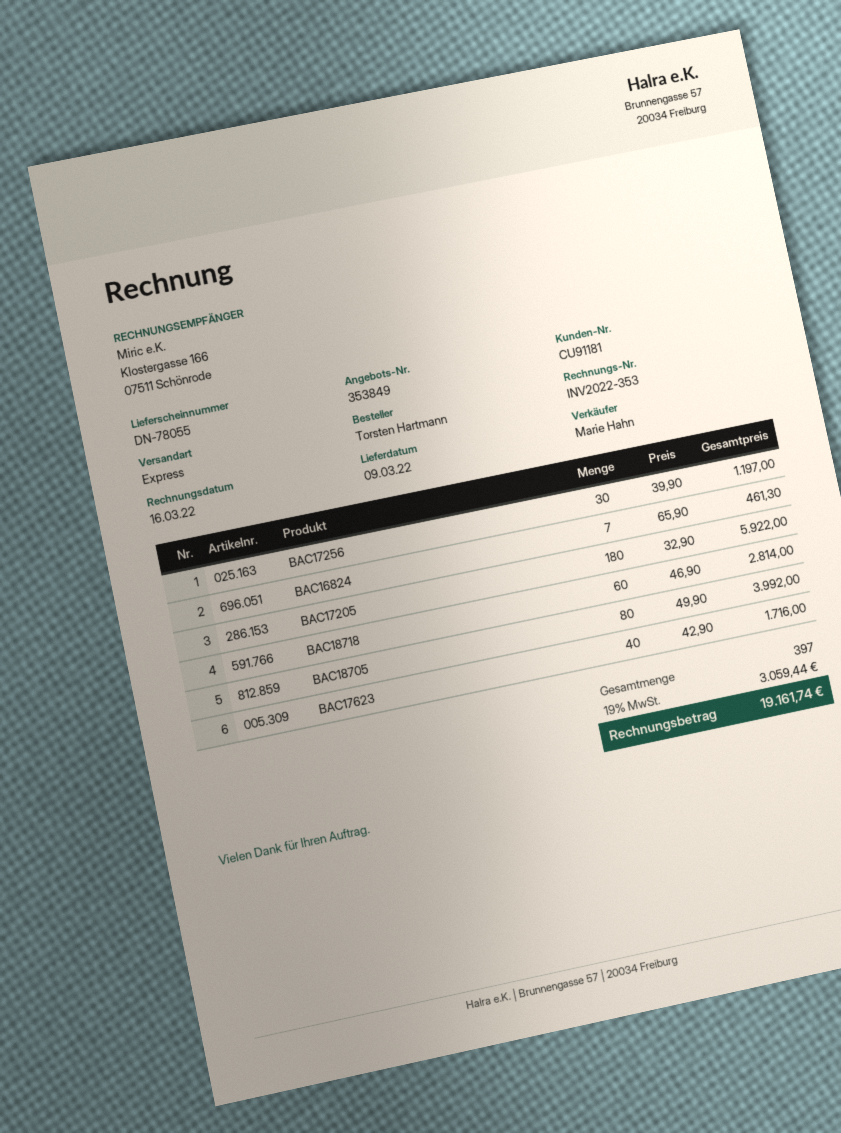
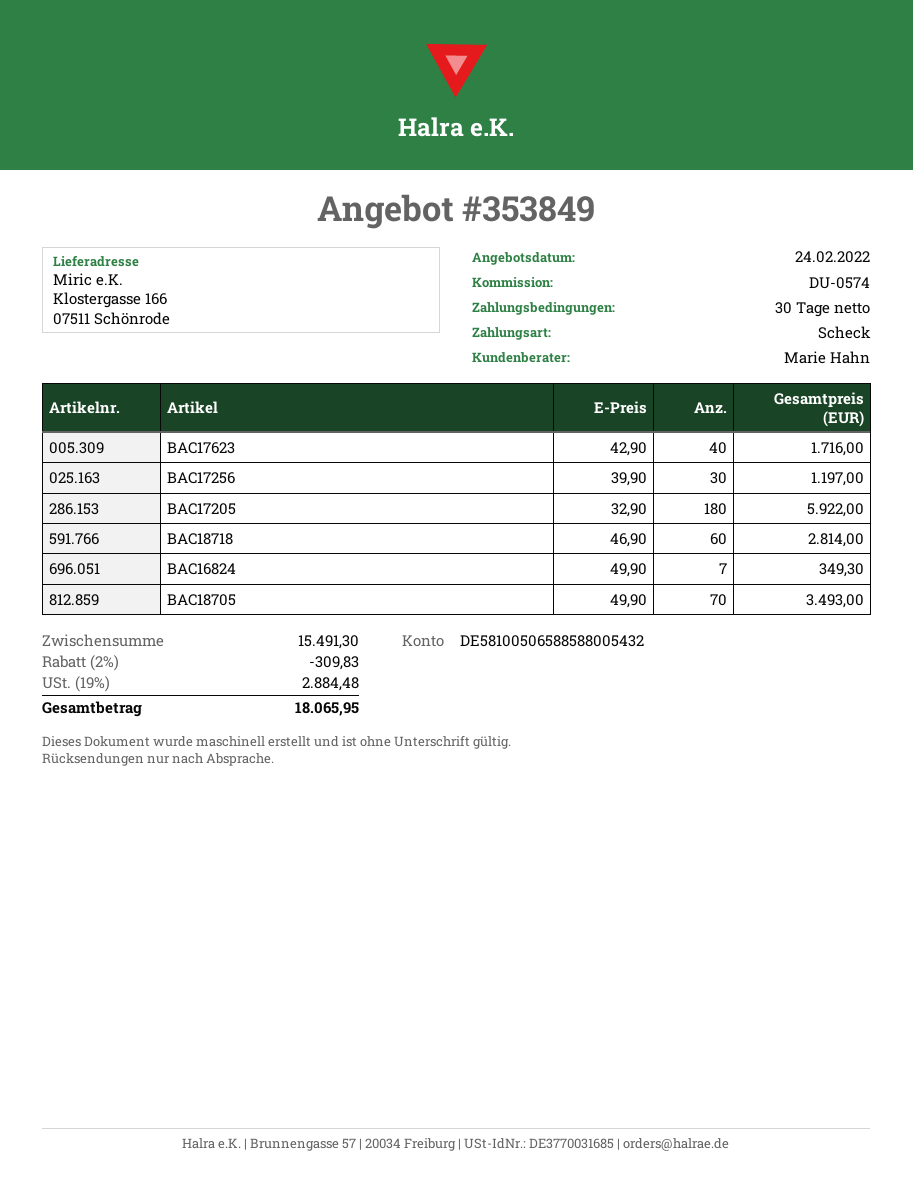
BAC16824: 7 x 65.90 = 461.30 -> 7 x 49.90 = 349.30
BAC18705: 80 x 49.90 = 3992.00 -> 70 x 49.90 = 3493.00
discount: none -> 2% = 309.83
tax: 19% = 3059.44 -> 19% = 2884.48
total: 19161.74 -> 18065.95

